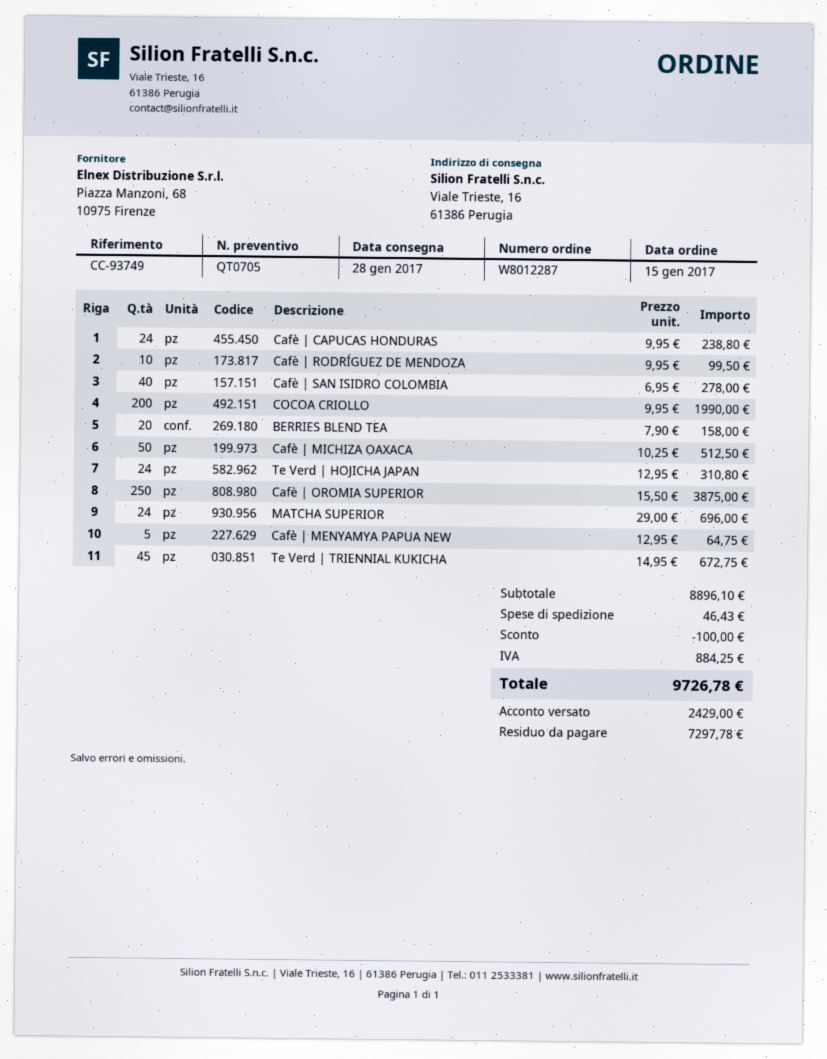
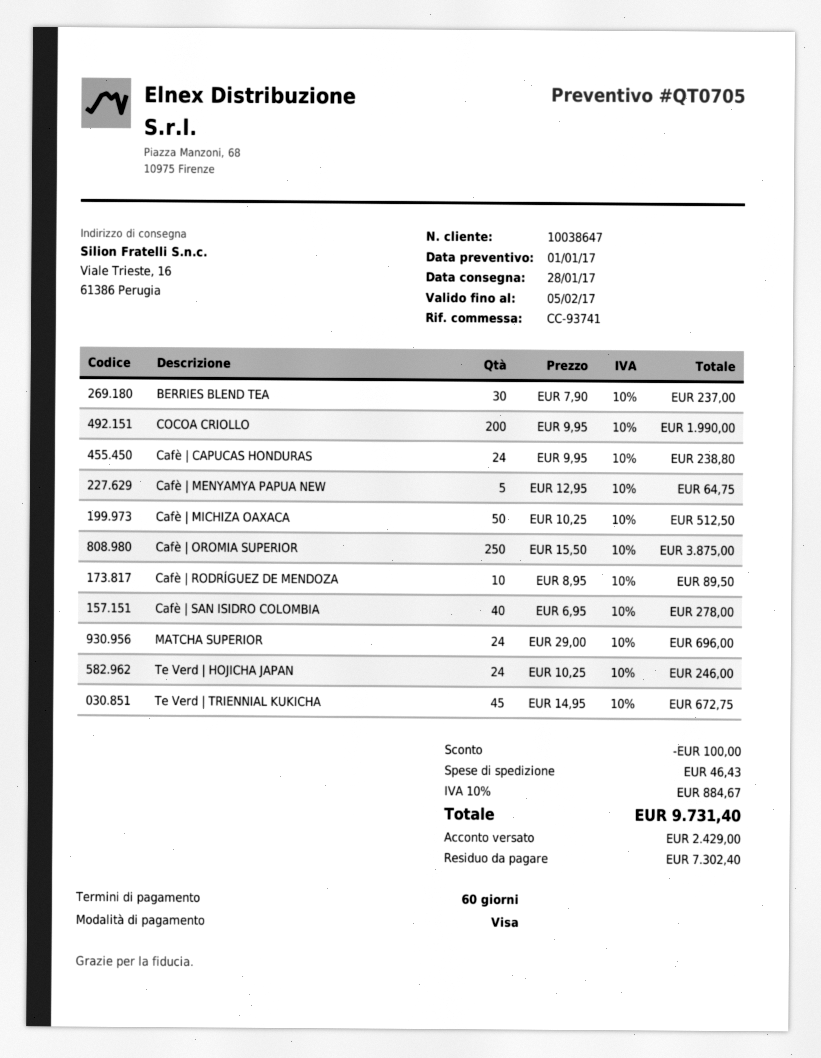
reference: CC-93749 -> CC-93741
Cafè | RODRÍGUEZ DE MENDOZA: 10 x 9.95 = 99.50 -> 10 x 8.95 = 89.50
BERRIES BLEND TEA: 20 x 7.90 = 158.00 -> 30 x 7.90 = 237.00
Te Verd | HOJICHA JAPAN: 24 x 12.95 = 310.80 -> 24 x 10.25 = 246.00
tax: 884.25 -> 884.67
total: 9726.78 -> 9731.40
balance: 7297.78 -> 7302.40

